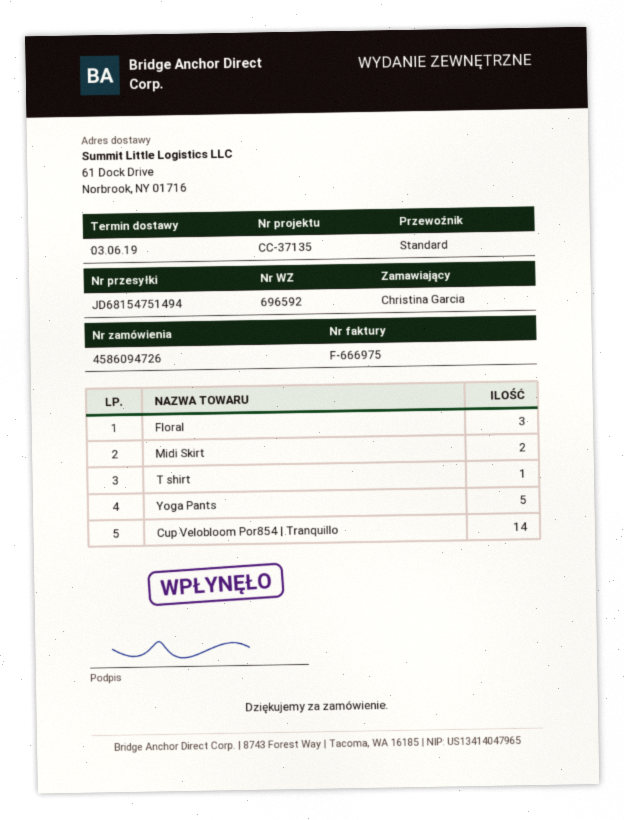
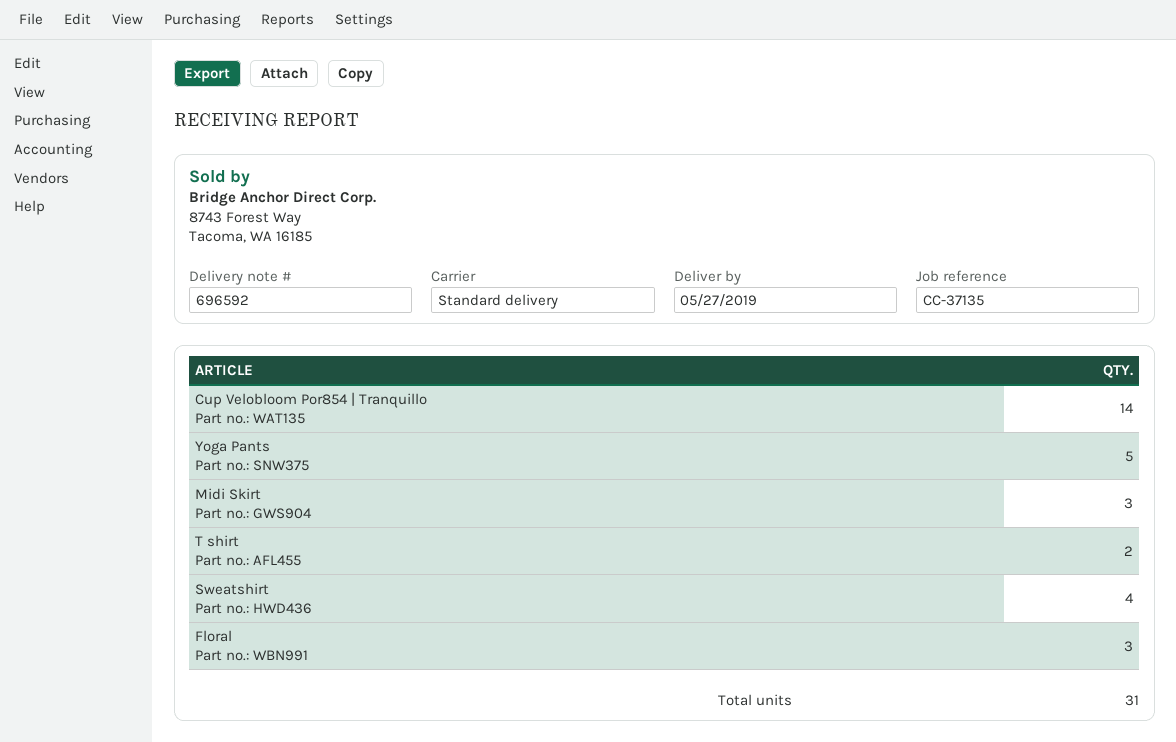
delivery date: 2019-06-03 -> 2019-05-27
Midi Skirt: 2 -> 3
T shirt: 1 -> 2
Sweatshirt: none -> 4

